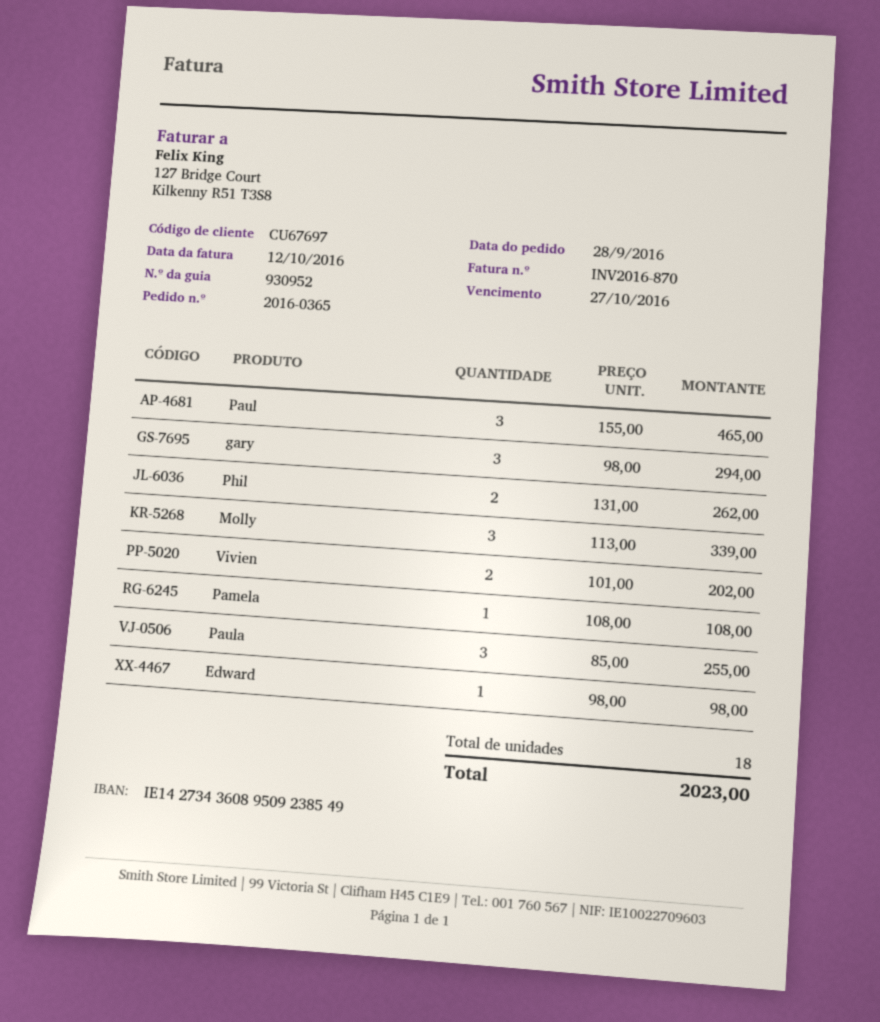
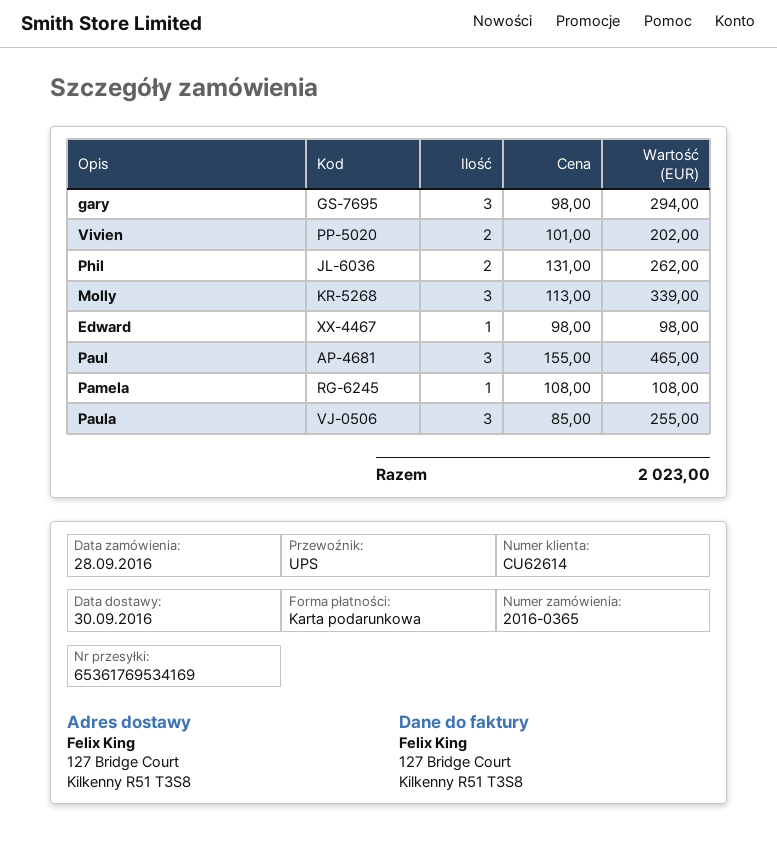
customer number: CU67697 -> CU62614

